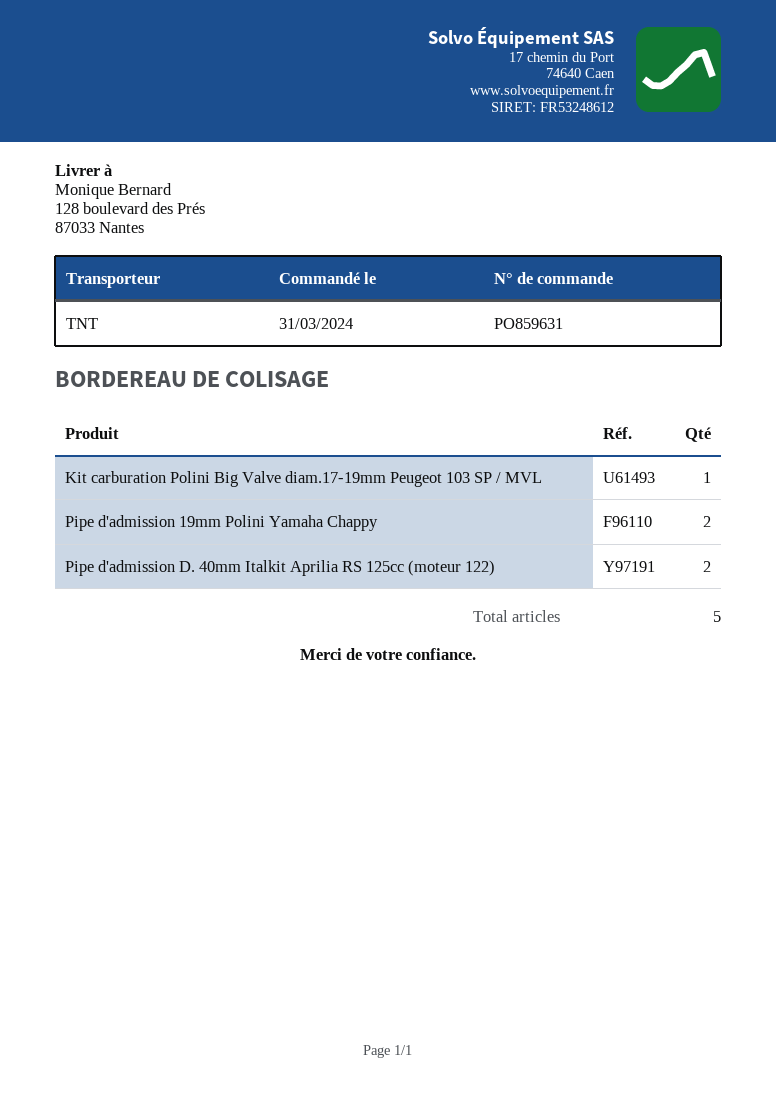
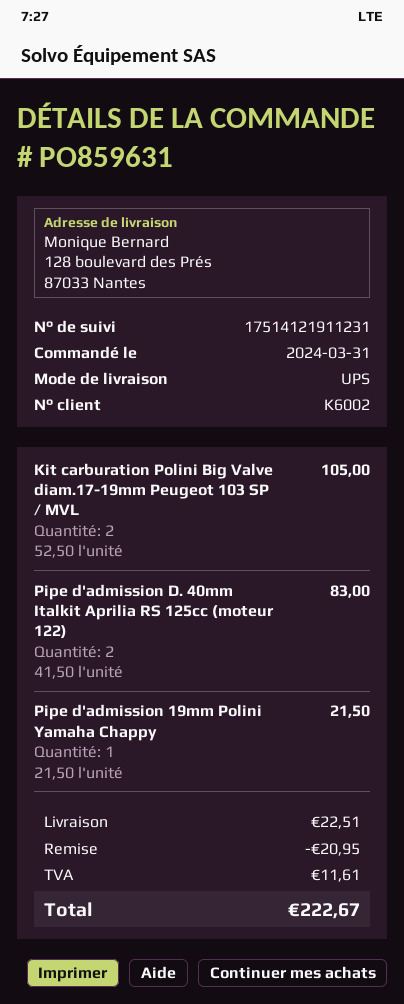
shipping method: TNT -> UPS
Kit carburation Polini Big Valve diam.17-19mm Peugeot 103 SP / MVL: 1 -> 2
Pipe d'admission 19mm Polini Yamaha Chappy: 2 -> 1

